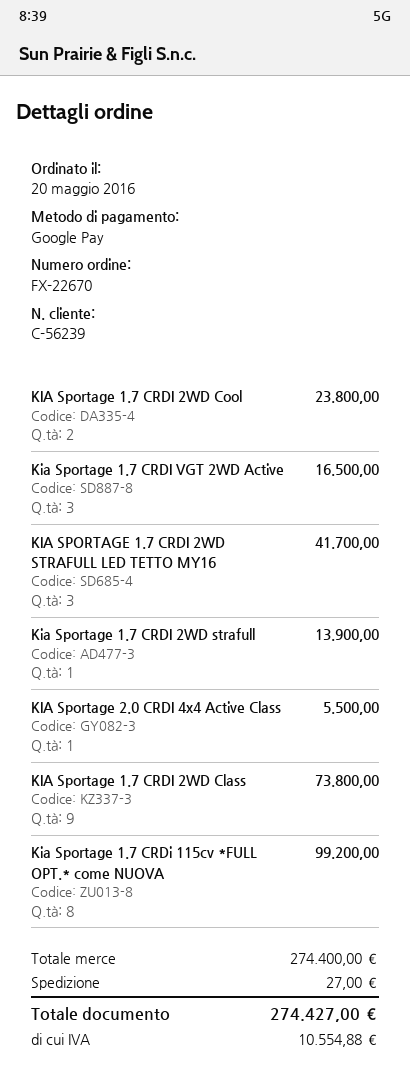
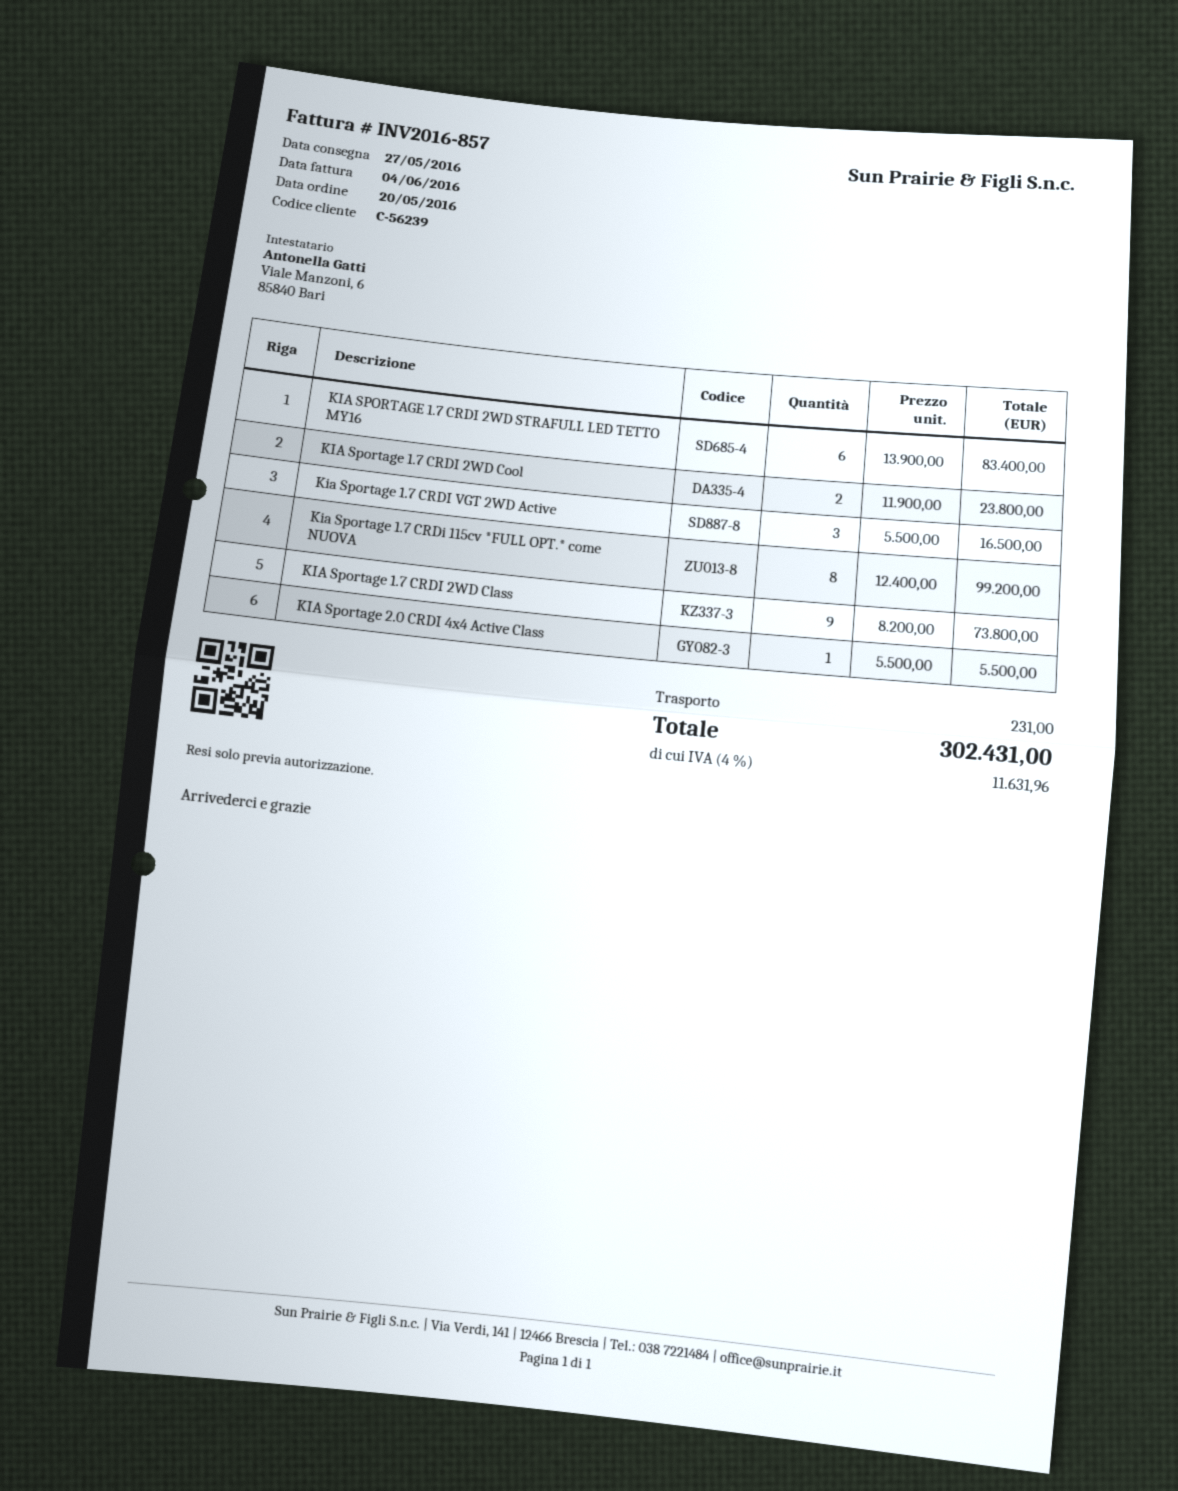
KIA SPORTAGE 1.7 CRDI 2WD STRAFULL LED TETTO MY16: 3 for 41700.00 -> 6 for 83400.00
Kia Sportage 1.7 CRDI 2WD strafull: 1 for 13900.00 -> none
shipping: 27.00 -> 231.00
tax: 10554.88 -> 11631.96
total: 274427.00 -> 302431.00

